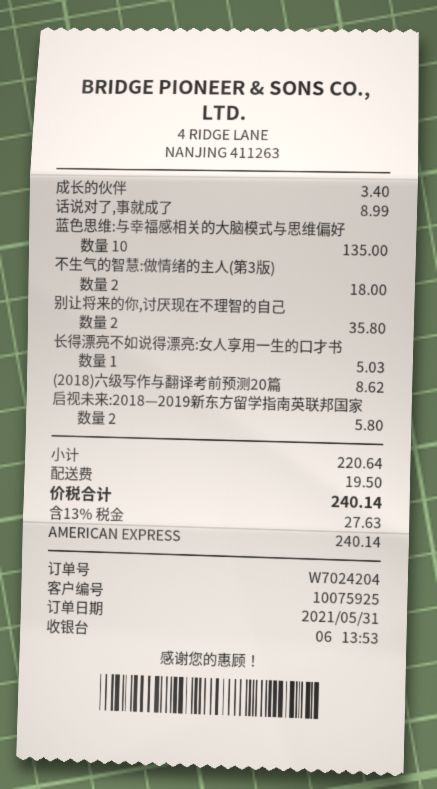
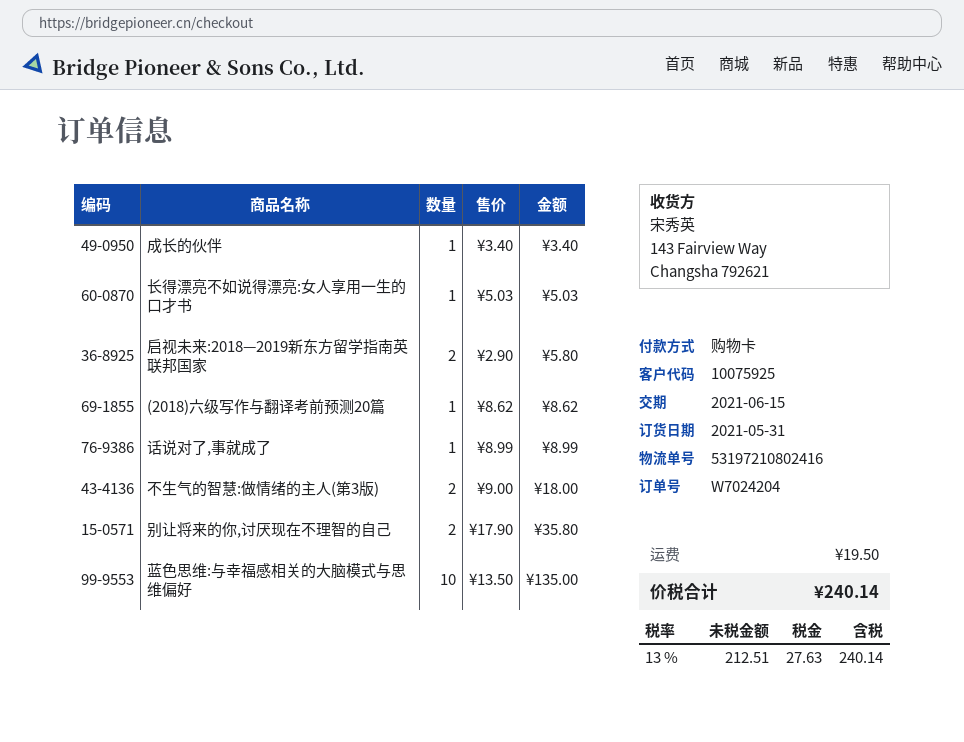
payment method: American Express -> gift card

